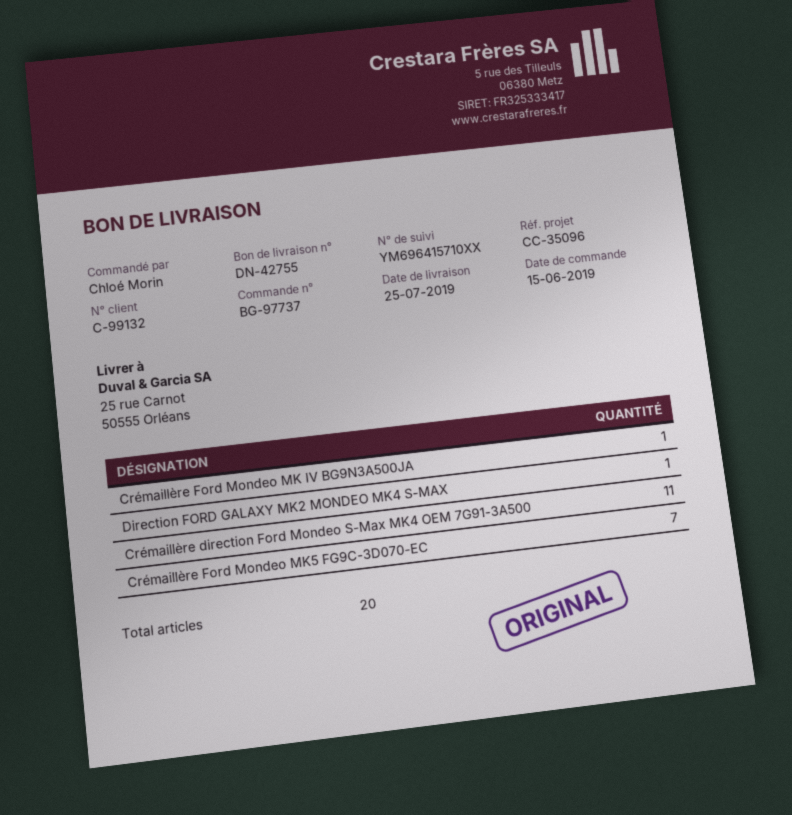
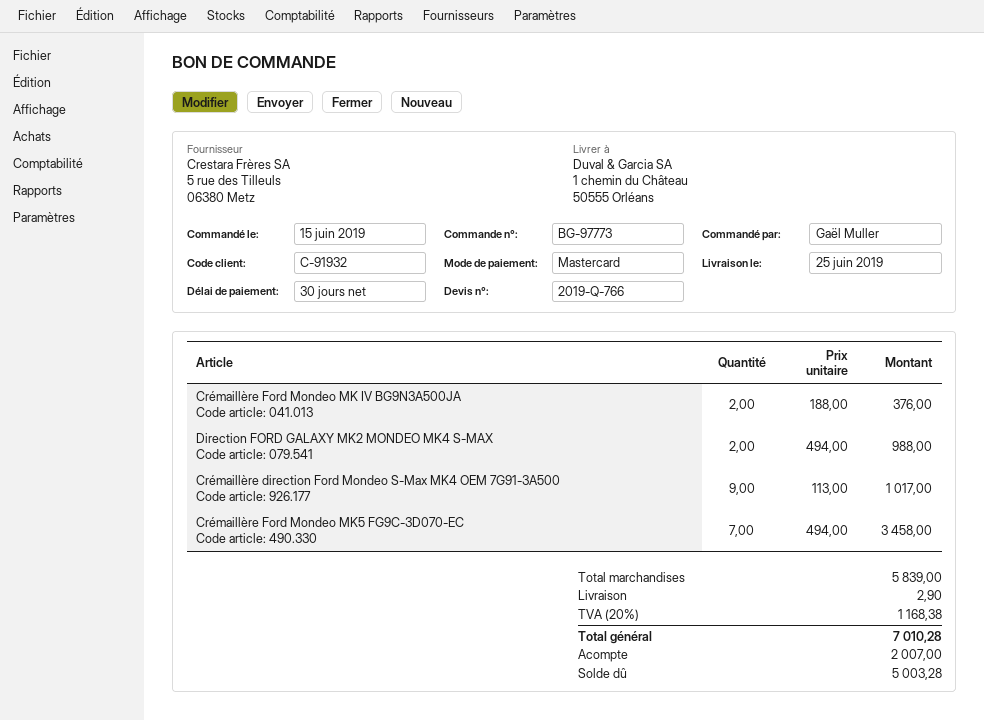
order number: BG-97737 -> BG-97773
delivery date: 2019-07-25 -> 2019-06-25
customer number: C-99132 -> C-91932
ordered by: Chloé Morin -> Gaël Muller
ship to: 25 rue Carnot, 50555 Orléans -> 1 chemin du Château, 50555 Orléans
Crémaillère Ford Mondeo MK IV BG9N3A500JA: 1 -> 2
Direction FORD GALAXY MK2 MONDEO MK4 S-MAX: 1 -> 2
Crémaillère direction Ford Mondeo S-Max MK4 OEM 7G91-3A500: 11 -> 9

